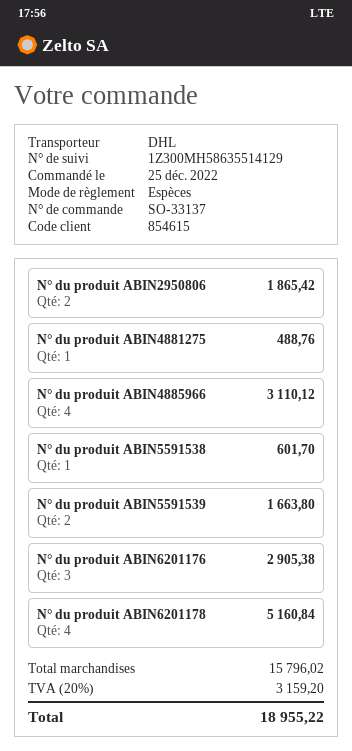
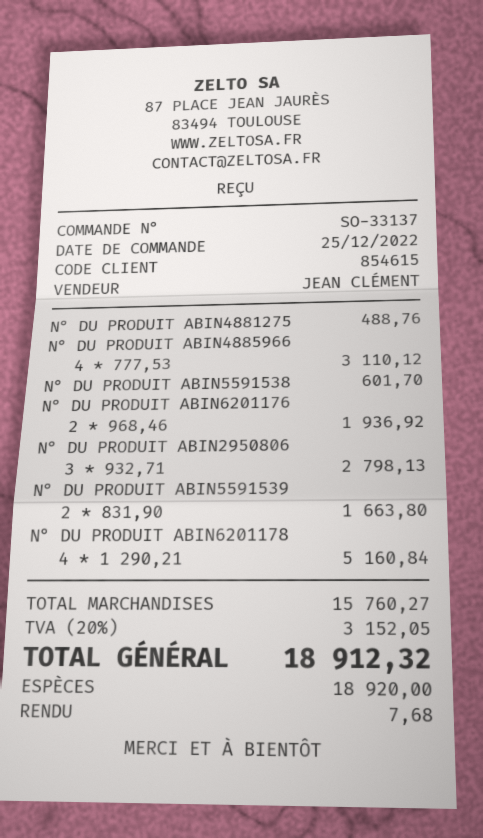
N° du produit ABIN2950806: 2 for 1865.42 -> 3 for 2798.13
N° du produit ABIN6201176: 3 for 2905.38 -> 2 for 1936.92
subtotal: 15796.02 -> 15760.27
tax: 20% = 3159.20 -> 20% = 3152.05
total: 18955.22 -> 18912.32

